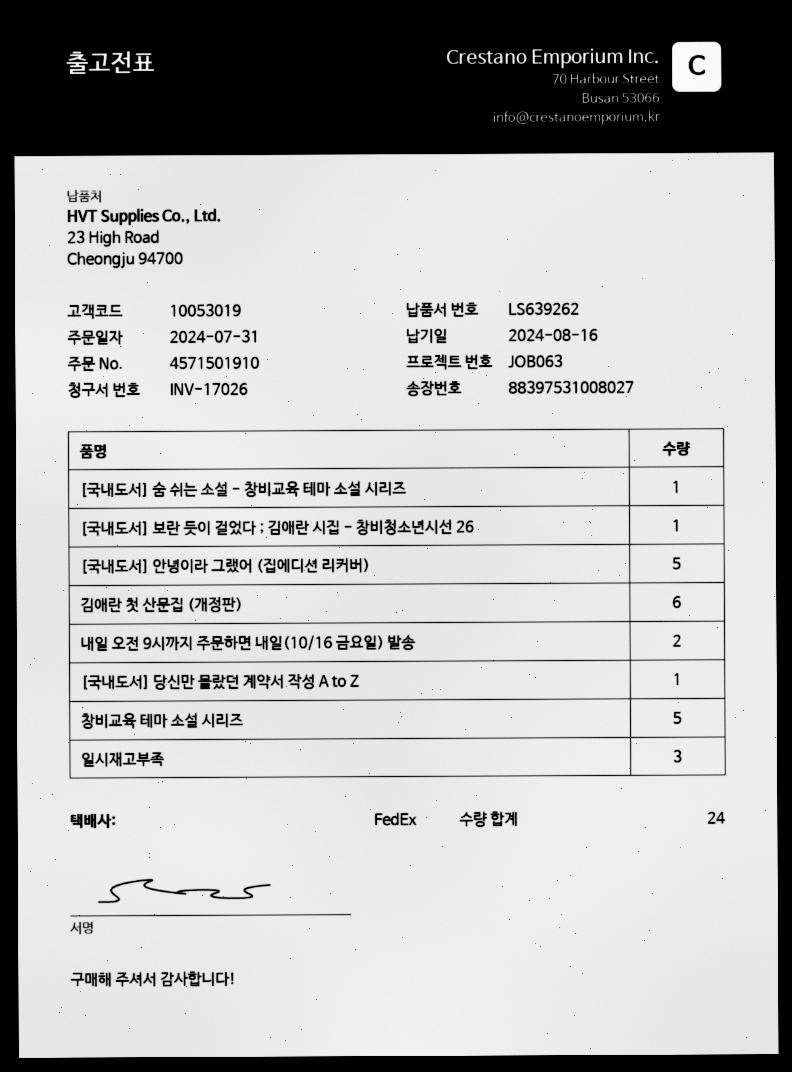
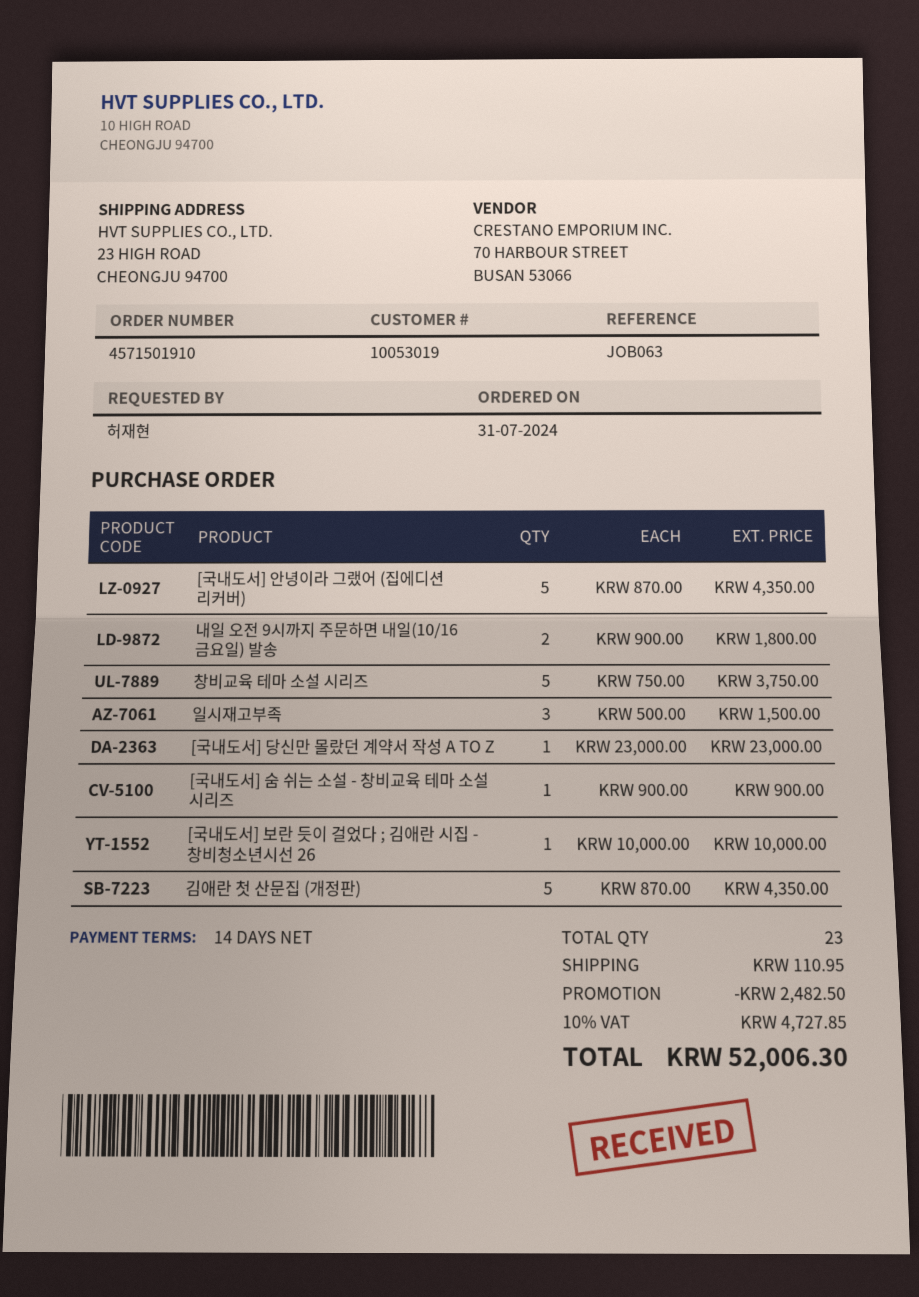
김애란 첫 산문집 (개정판): 6 -> 5
total quantity: 24 -> 23

